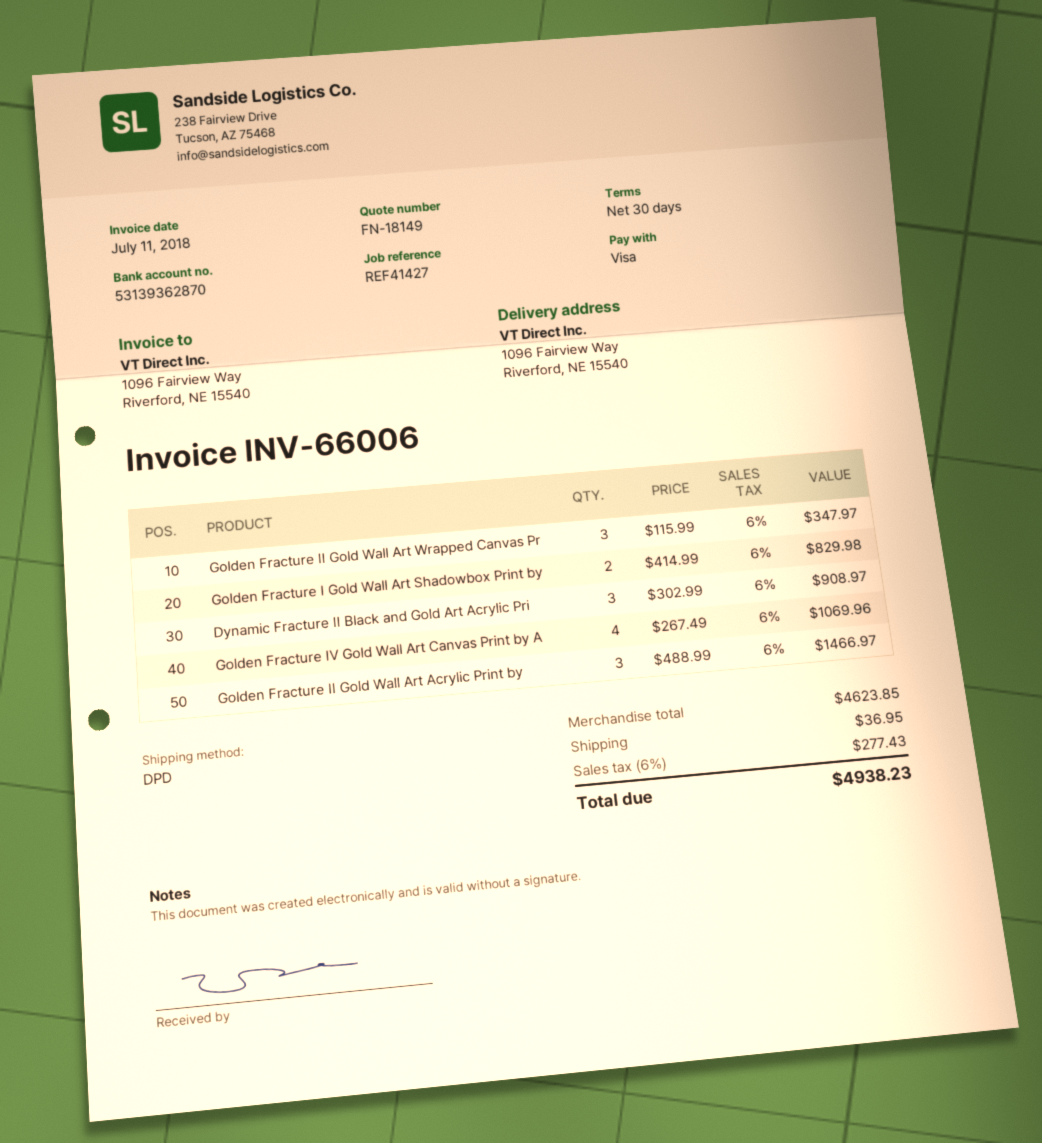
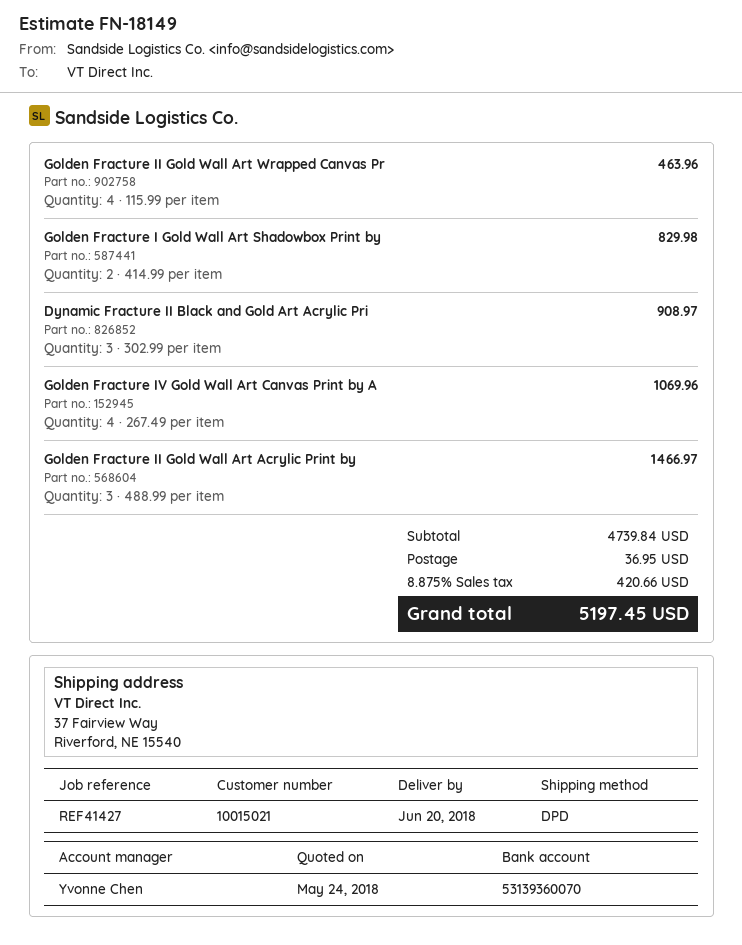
bank account: 53139362870 -> 53139360070
ship to: 1096 Fairview Way, Riverford, NE 15540 -> 37 Fairview Way, Riverford, NE 15540
Golden Fracture II Gold Wall Art Wrapped Canvas Pr: 3 x 115.99 = 347.97 -> 4 x 115.99 = 463.96
subtotal: 4623.85 -> 4739.84
tax: 6% = 277.43 -> 8.875% = 420.66
total: 4938.23 -> 5197.45

